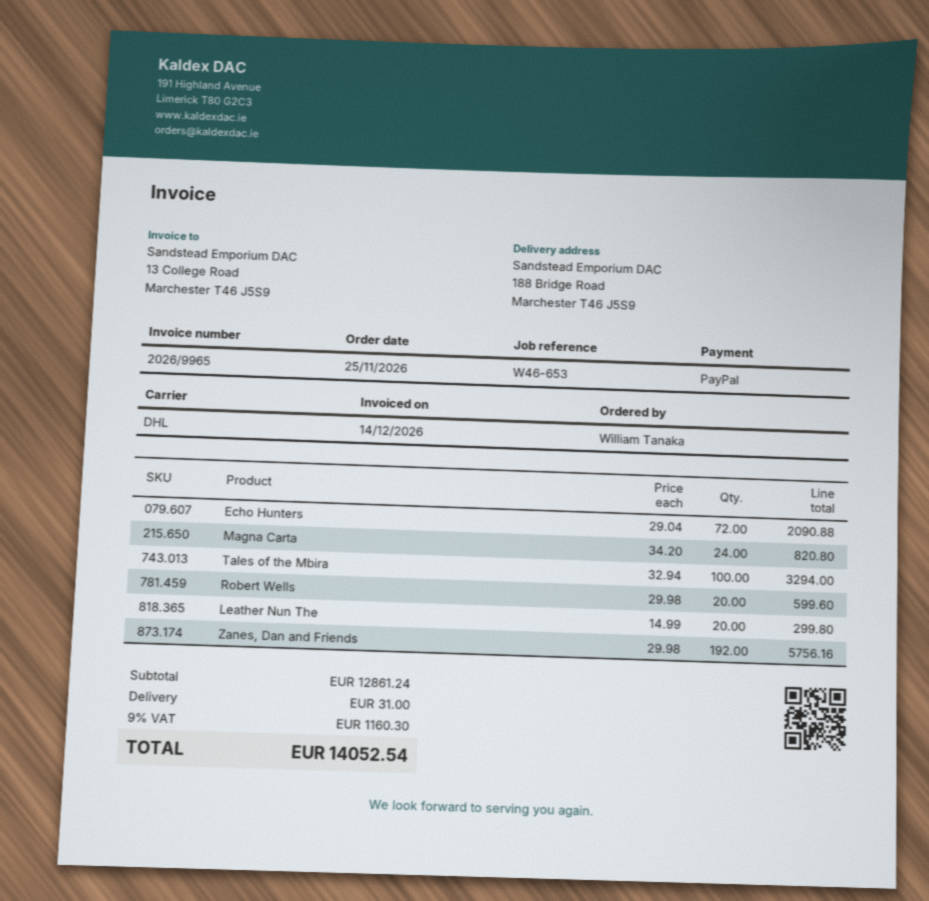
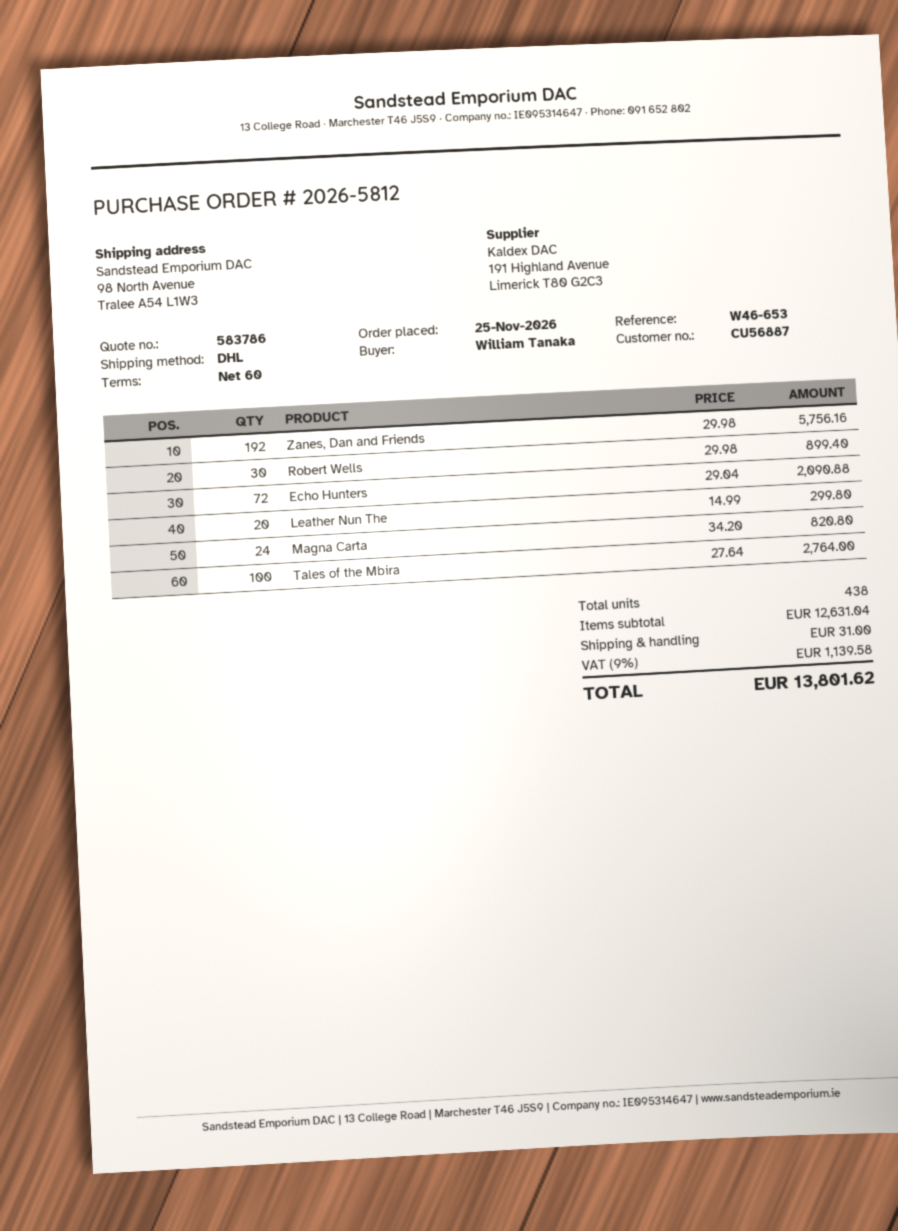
ship to: 188 Bridge Road, Marchester T46 J5S9 -> 98 North Avenue, Tralee A54 L1W3
Tales of the Mbira: 100 x 32.94 = 3294.00 -> 100 x 27.64 = 2764.00
Robert Wells: 20 x 29.98 = 599.60 -> 30 x 29.98 = 899.40
subtotal: 12861.24 -> 12631.04
tax: 9% = 1160.30 -> 9% = 1139.58
total: 14052.54 -> 13801.62

